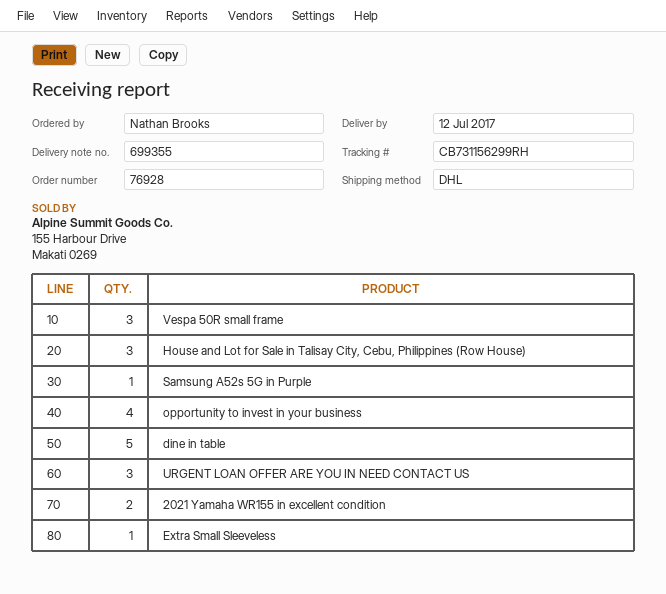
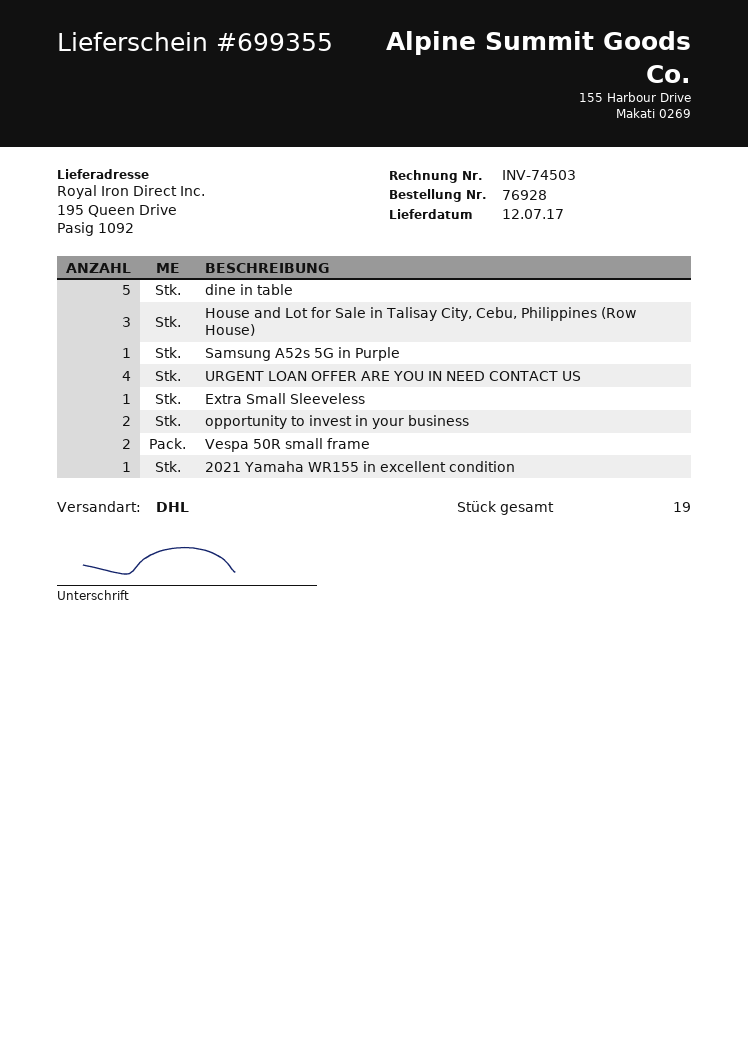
Vespa 50R small frame: 3 -> 2
opportunity to invest in your business: 4 -> 2
URGENT LOAN OFFER ARE YOU IN NEED CONTACT US: 3 -> 4
2021 Yamaha WR155 in excellent condition: 2 -> 1

